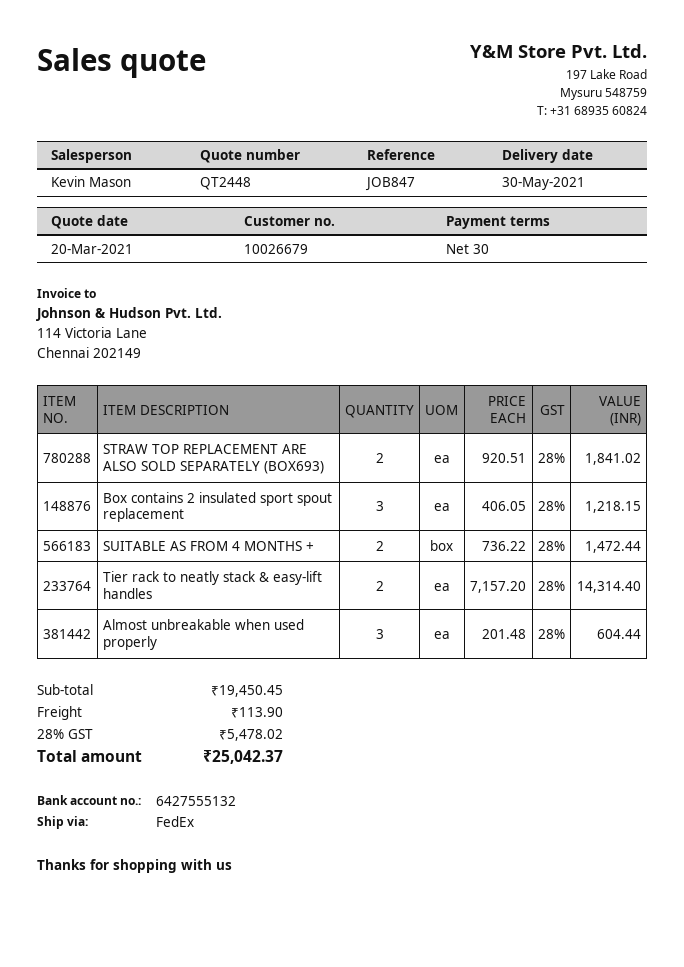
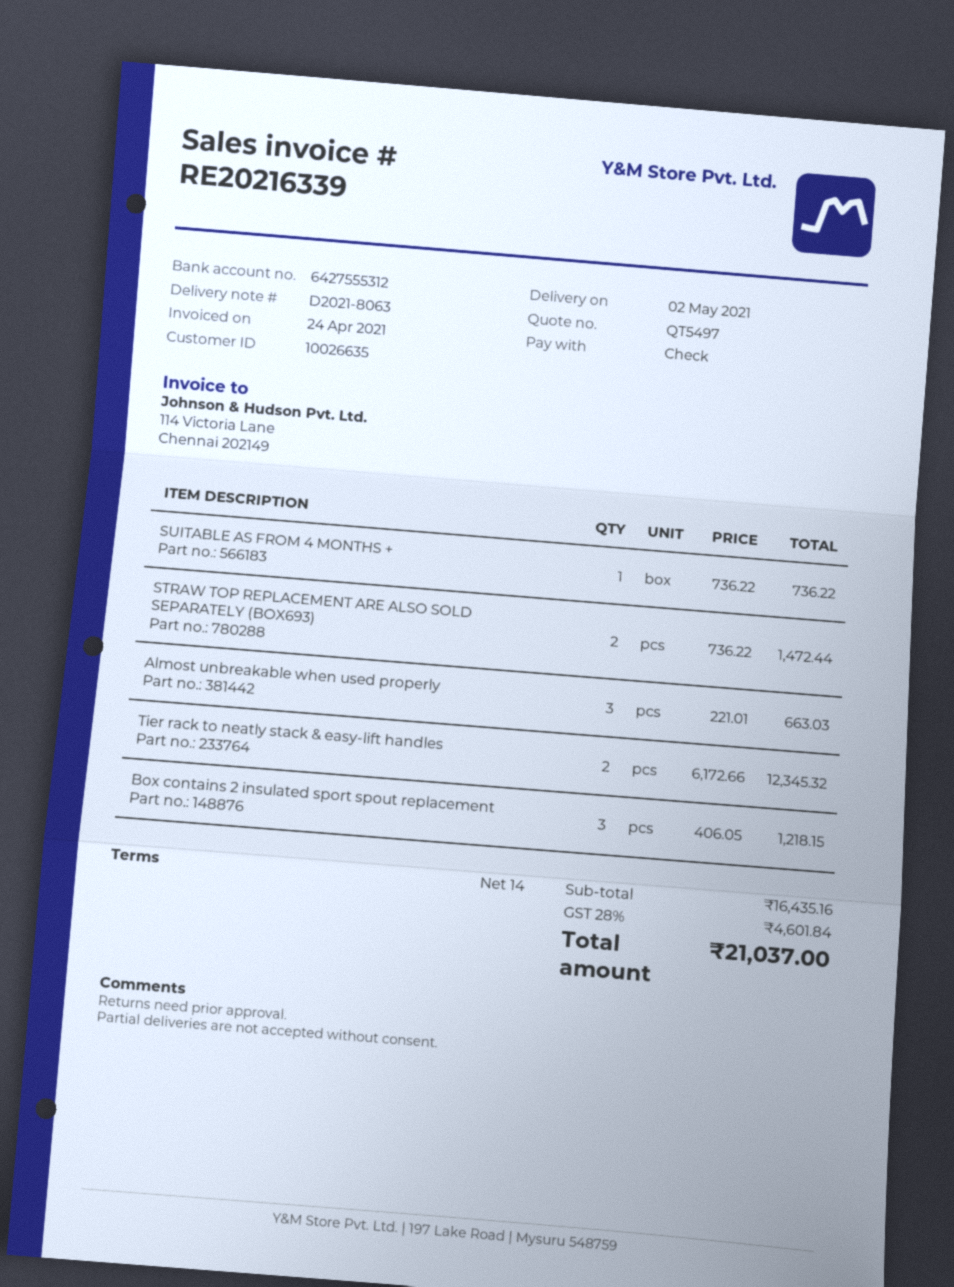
quote number: QT2448 -> QT5497
delivery date: 2021-05-30 -> 2021-05-02
payment terms: 30 days -> 14 days
customer number: 10026679 -> 10026635
bank account: 6427555132 -> 6427555312
STRAW TOP REPLACEMENT ARE ALSO SOLD SEPARATELY (BOX693): 2 x 920.51 = 1841.02 -> 2 x 736.22 = 1472.44
SUITABLE AS FROM 4 MONTHS +: 2 x 736.22 = 1472.44 -> 1 x 736.22 = 736.22
Tier rack to neatly stack & easy-lift handles: 2 x 7157.20 = 14314.40 -> 2 x 6172.66 = 12345.32
Almost unbreakable when used properly: 3 x 201.48 = 604.44 -> 3 x 221.01 = 663.03
subtotal: 19450.45 -> 16435.16
shipping: 113.90 -> none
tax: 28% = 5478.02 -> 28% = 4601.84
total: 25042.37 -> 21037.00

